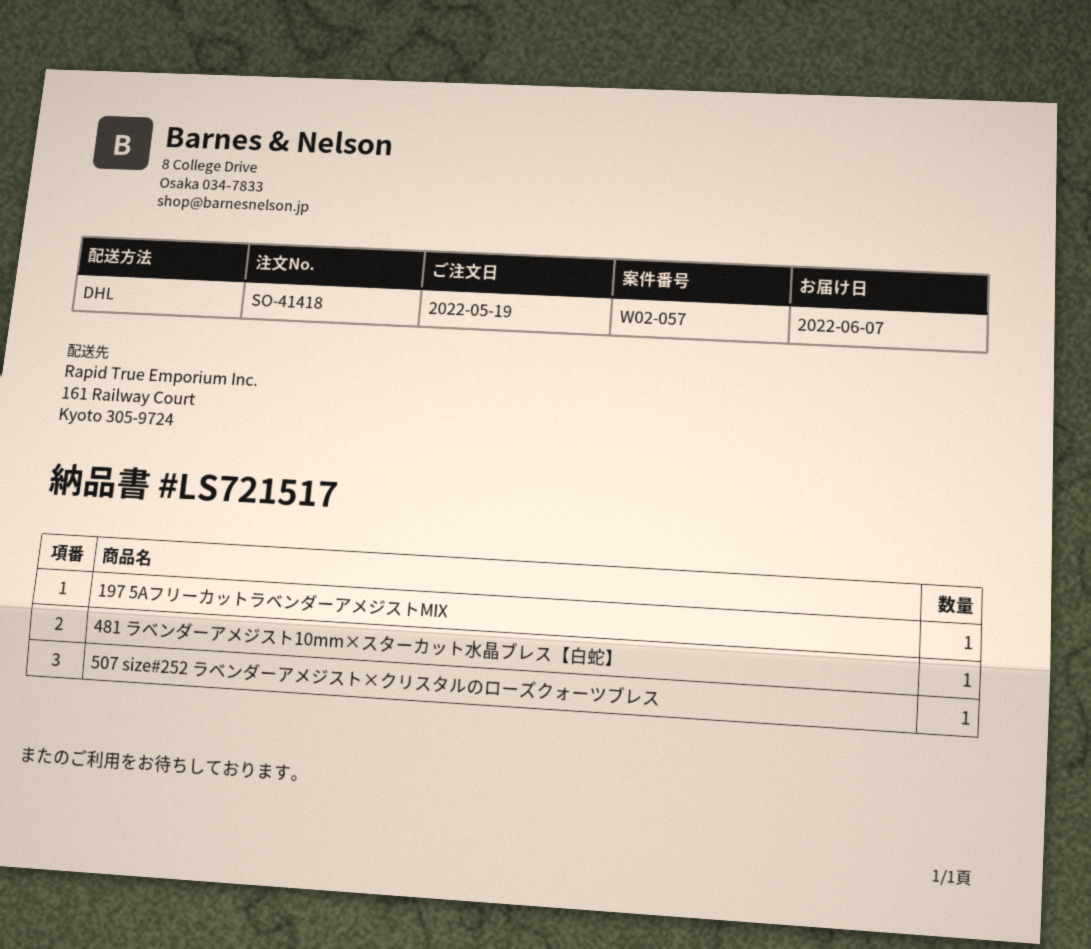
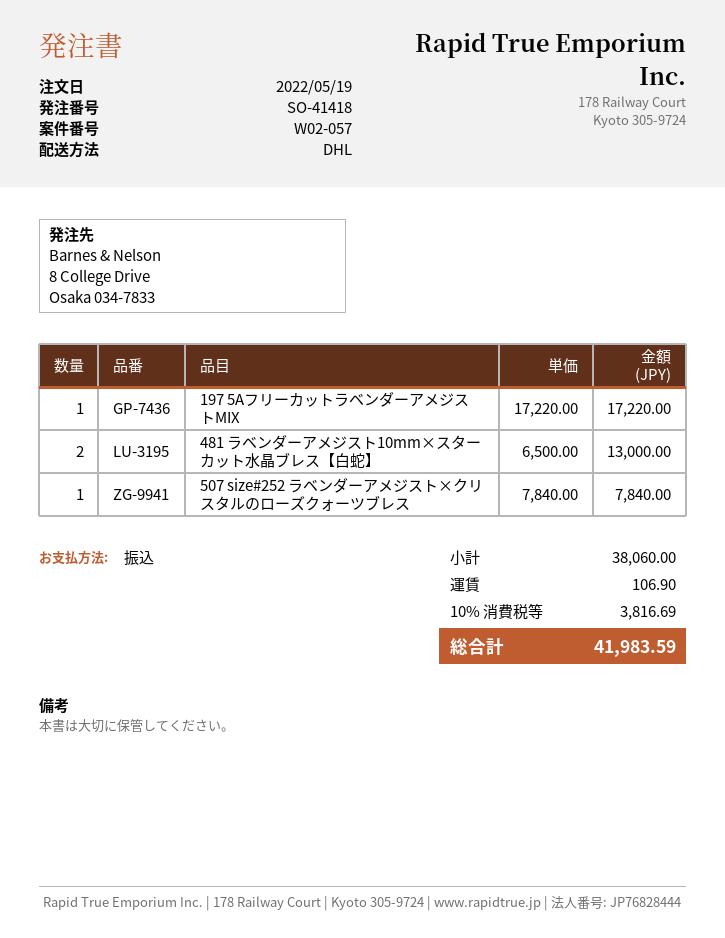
481 ラベンダーアメジスト10mm×スターカット水晶ブレス【白蛇】: 1 -> 2

